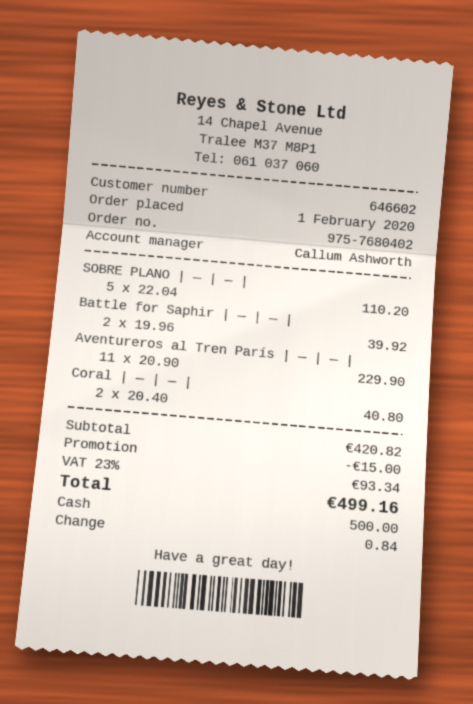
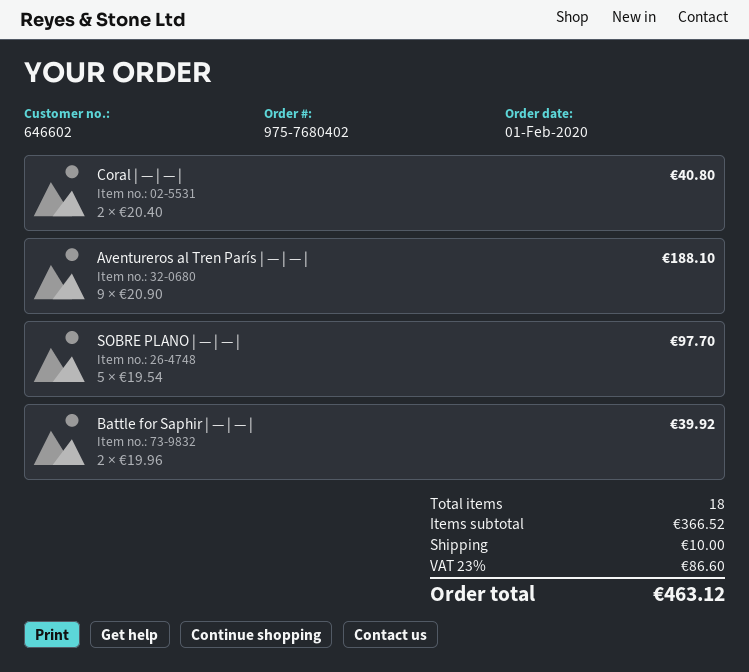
SOBRE PLANO | — | — |: 5 x 22.04 = 110.20 -> 5 x 19.54 = 97.70
Aventureros al Tren París | — | — |: 11 x 20.90 = 229.90 -> 9 x 20.90 = 188.10
subtotal: 420.82 -> 366.52
discount: 15.00 -> none
shipping: none -> 10.00
tax: 23% = 93.34 -> 23% = 86.60
total: 499.16 -> 463.12

